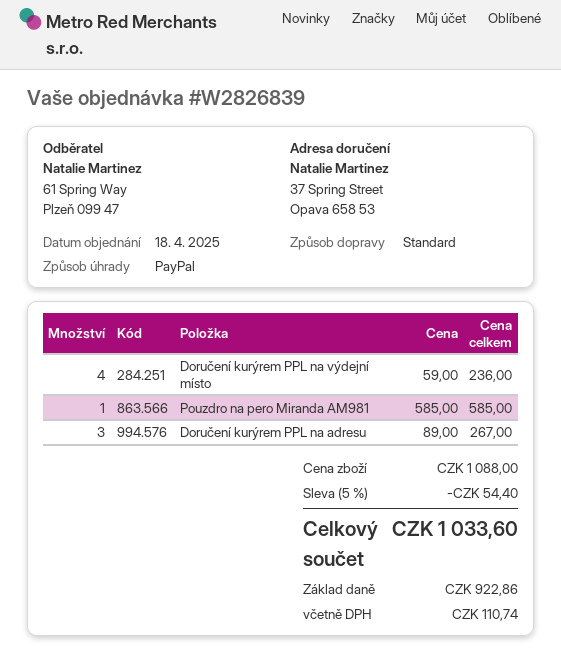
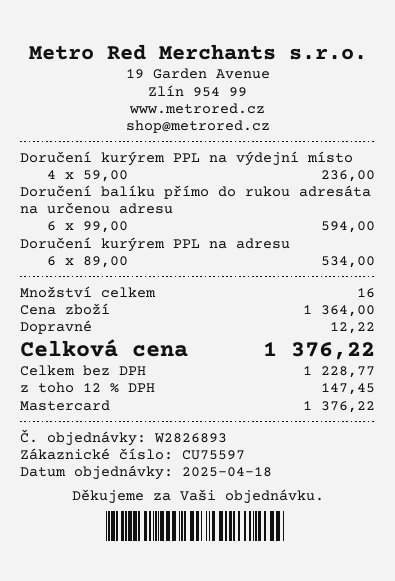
order number: W2826839 -> W2826893
payment method: PayPal -> Mastercard
Pouzdro na pero Miranda AM981: 1 x 585.00 = 585.00 -> none
Doručení kurýrem PPL na adresu: 3 x 89.00 = 267.00 -> 6 x 89.00 = 534.00
Doručení balíku přímo do rukou adresáta na určenou adresu: none -> 6 x 99.00 = 594.00
subtotal: 1088.00 -> 1364.00
discount: 5% = 54.40 -> none
shipping: none -> 12.22
net: 922.86 -> 1228.77
tax: 110.74 -> 147.45
total: 1033.60 -> 1376.22

